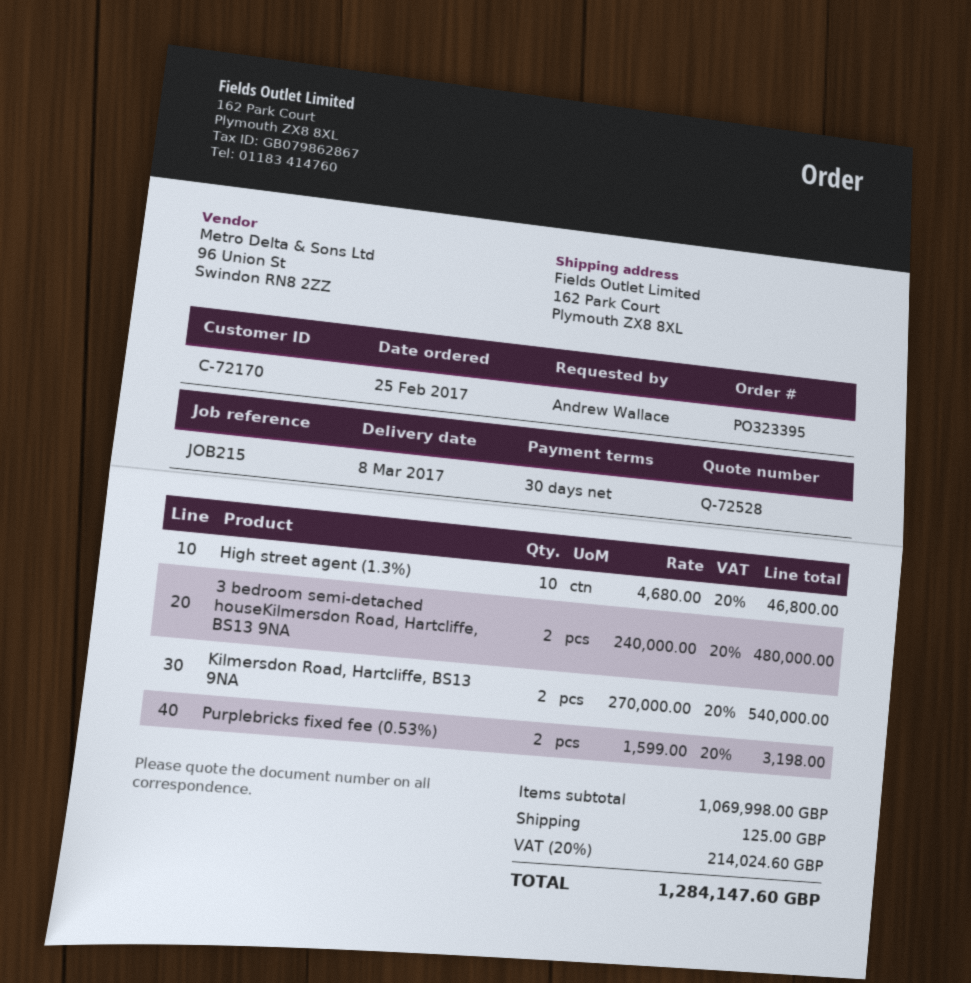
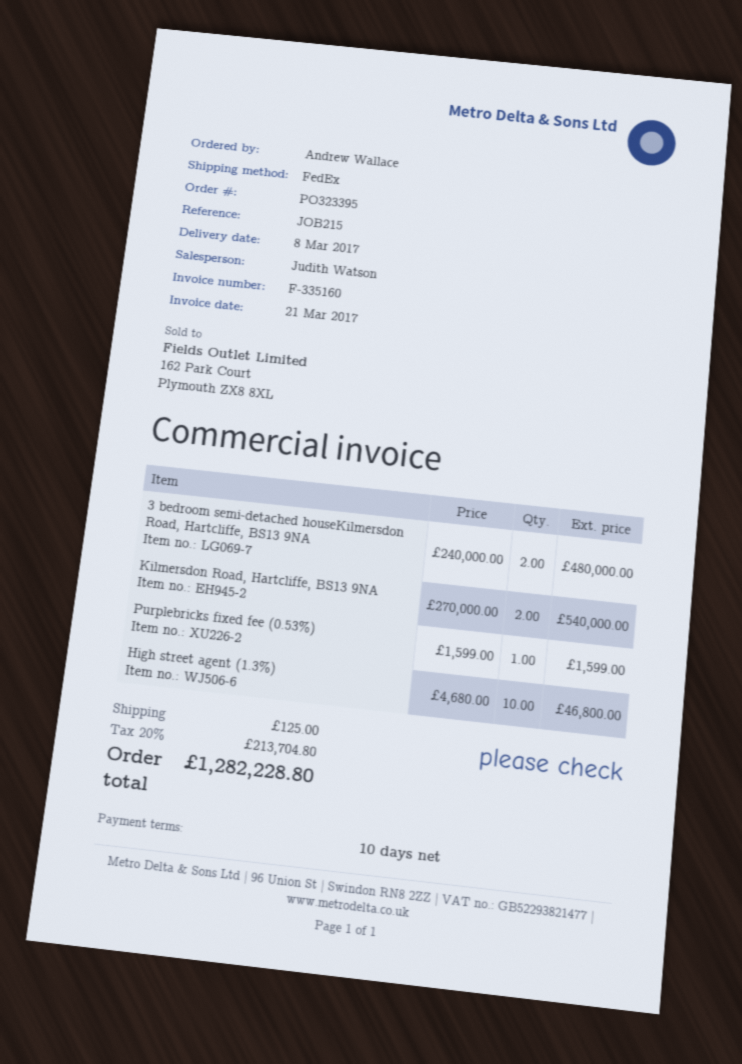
payment terms: 30 days -> 10 days
Purplebricks fixed fee (0.53%): 2 x 1599.00 = 3198.00 -> 1 x 1599.00 = 1599.00
tax: 20% = 214024.60 -> 20% = 213704.80
total: 1284147.60 -> 1282228.80

